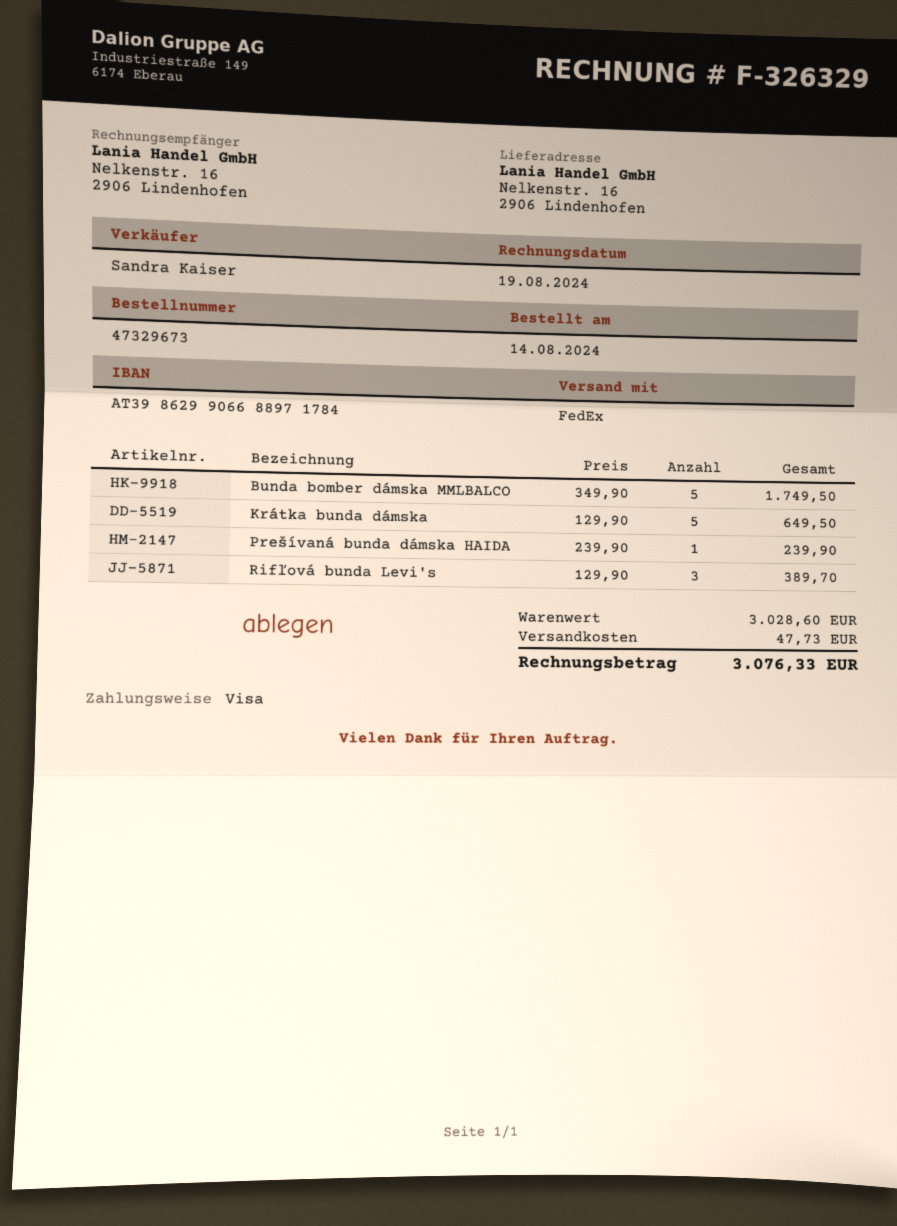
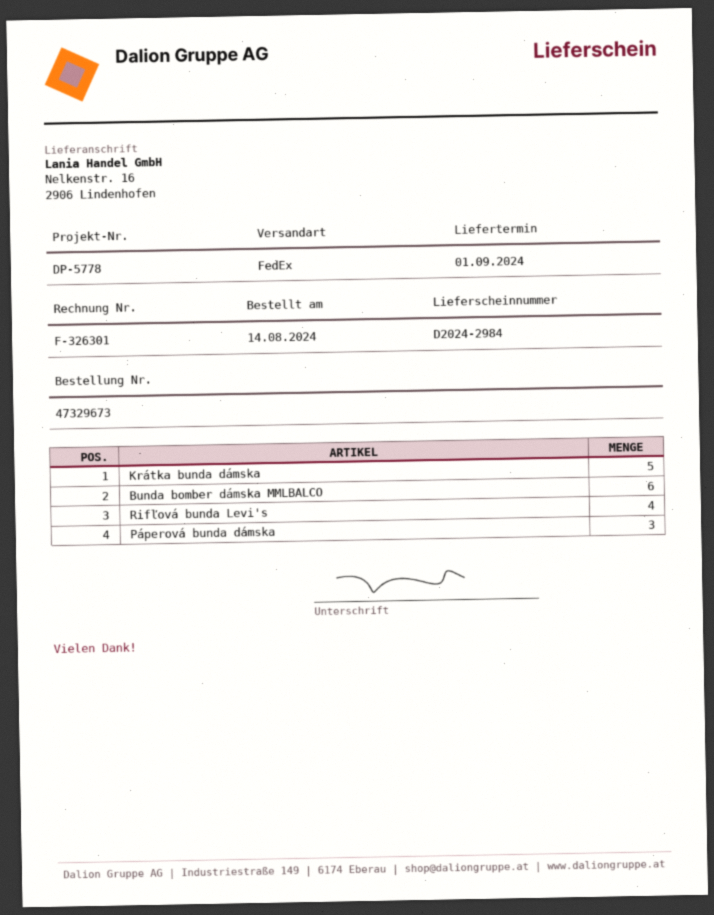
invoice number: F-326329 -> F-326301
Bunda bomber dámska MMLBALCO: 5 -> 6
Prešívaná bunda dámska HAIDA: 1 -> none
Rifľová bunda Levi's: 3 -> 4
Páperová bunda dámska: none -> 3

